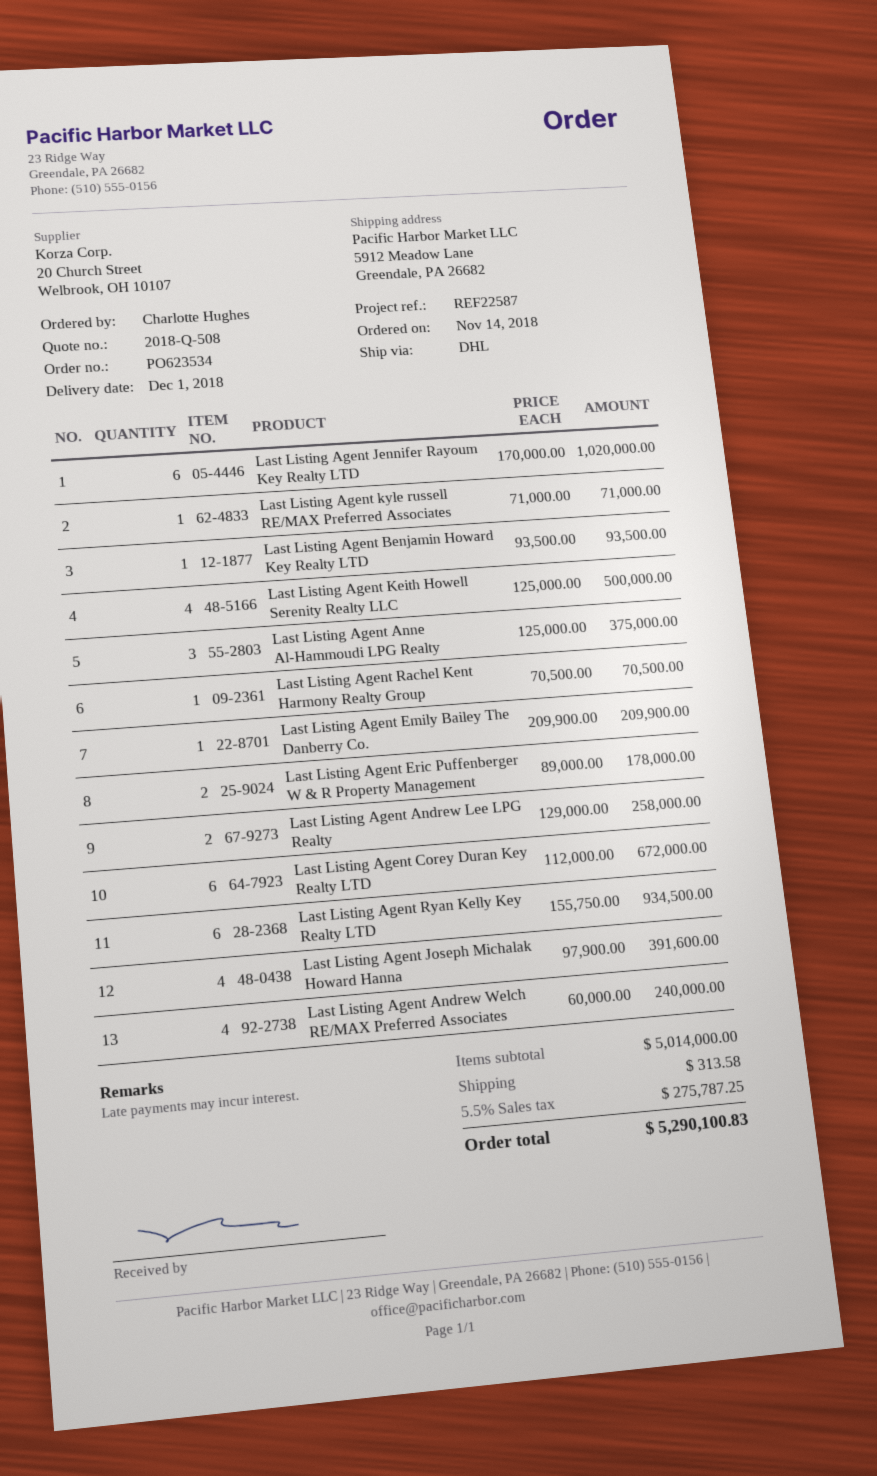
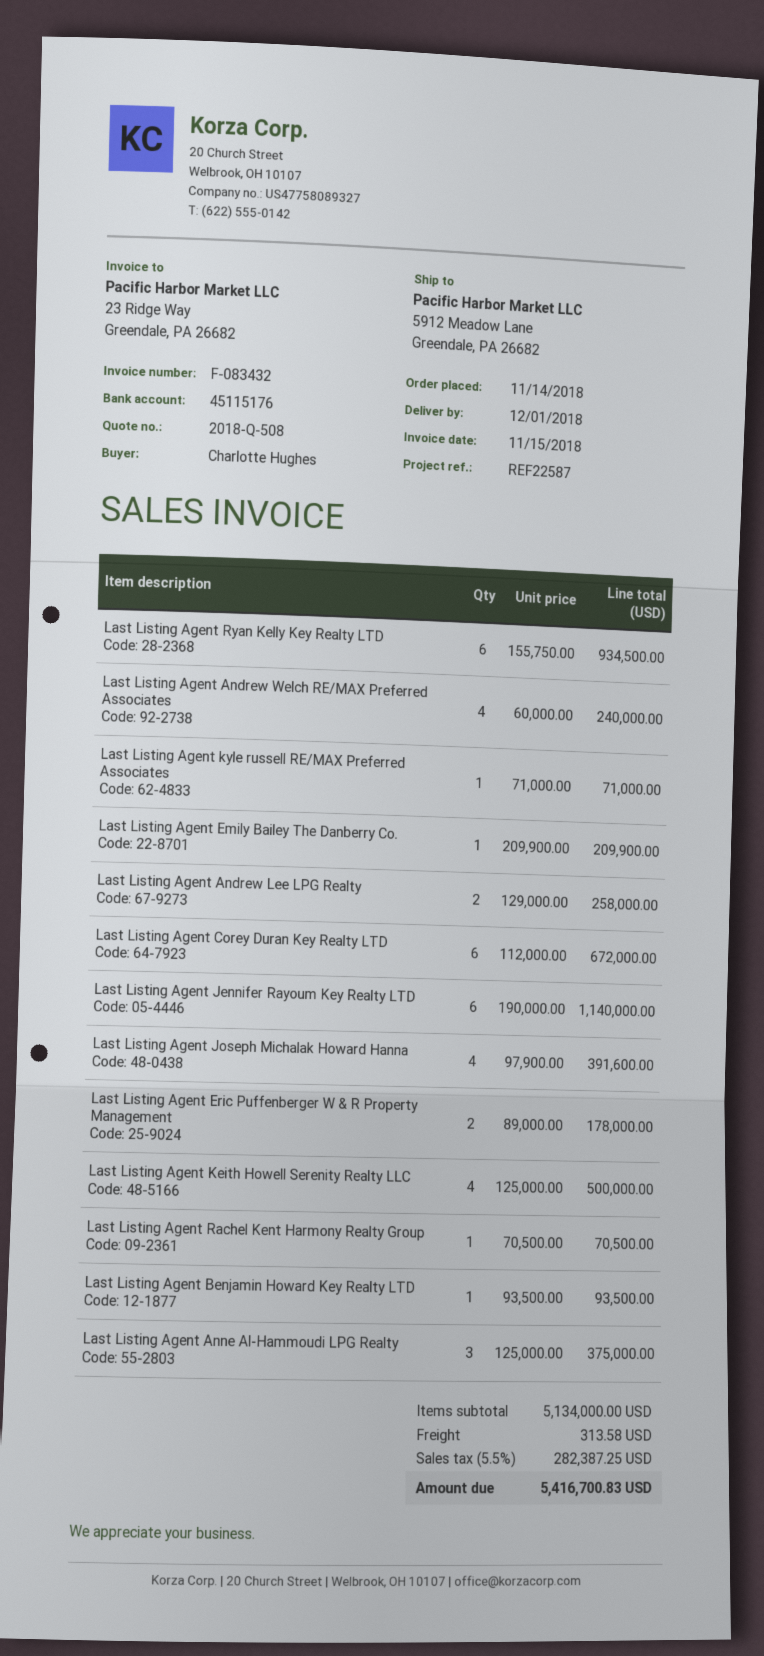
Last Listing Agent Jennifer Rayoum Key Realty LTD: 6 x 170000.00 = 1020000.00 -> 6 x 190000.00 = 1140000.00
subtotal: 5014000.00 -> 5134000.00
tax: 5.5% = 275787.25 -> 5.5% = 282387.25
total: 5290100.83 -> 5416700.83

